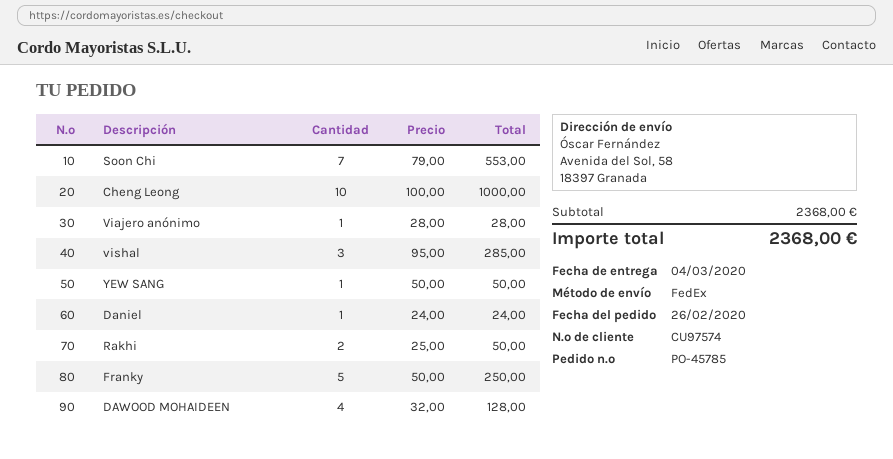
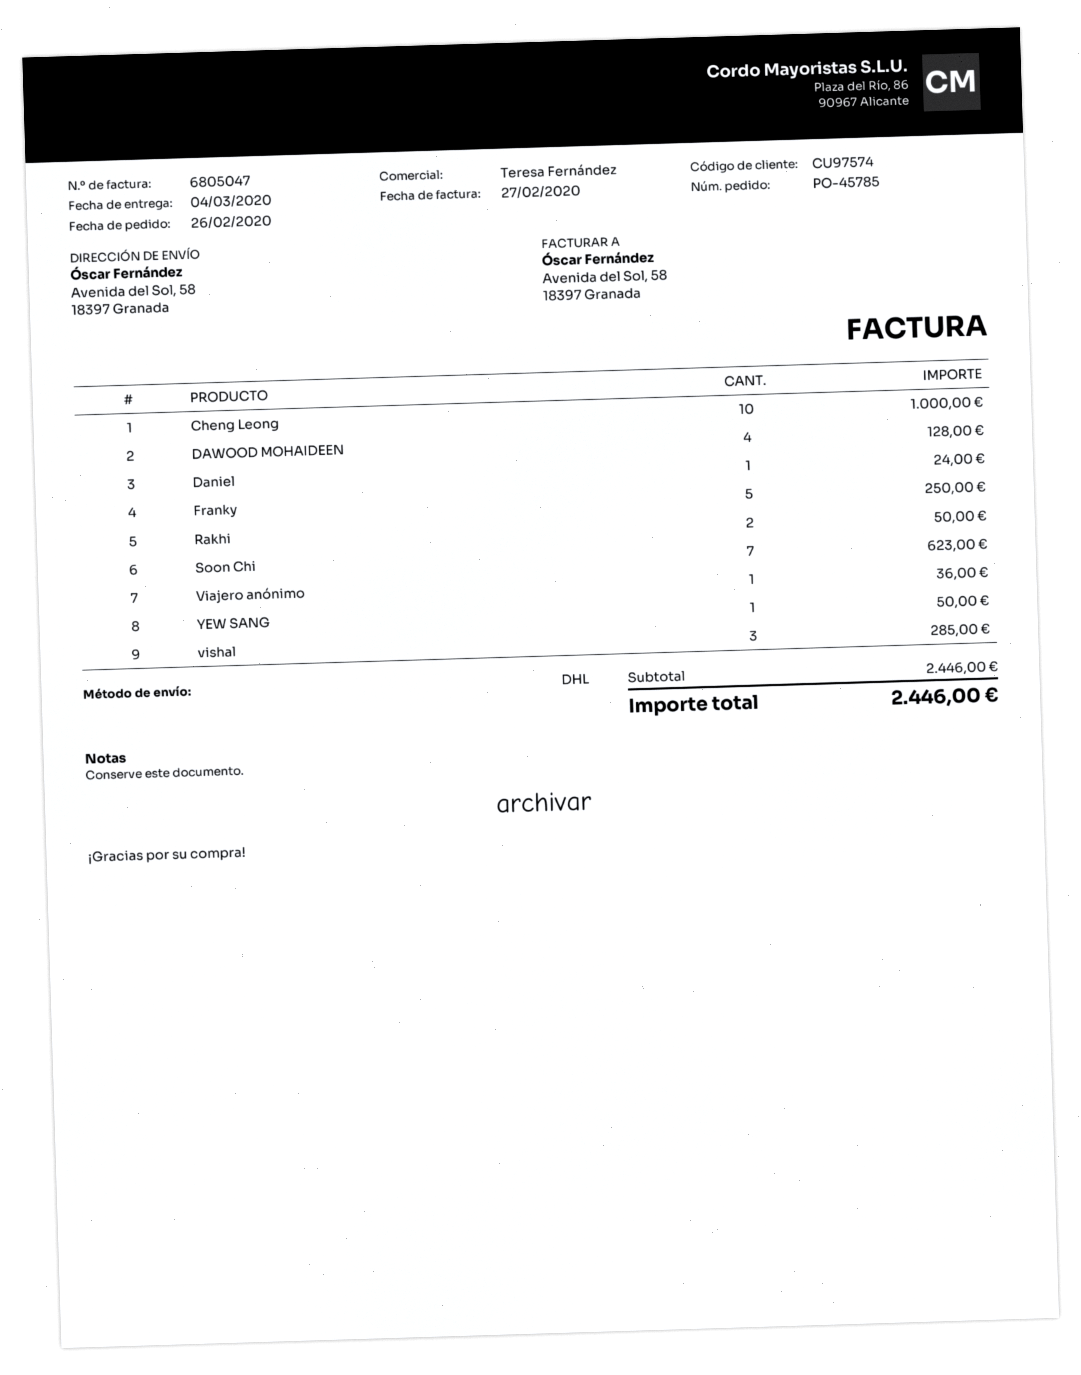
shipping method: FedEx -> DHL
Soon Chi: 7 for 553.00 -> 7 for 623.00
Viajero anónimo: 1 for 28.00 -> 1 for 36.00
subtotal: 2368.00 -> 2446.00
total: 2368.00 -> 2446.00

